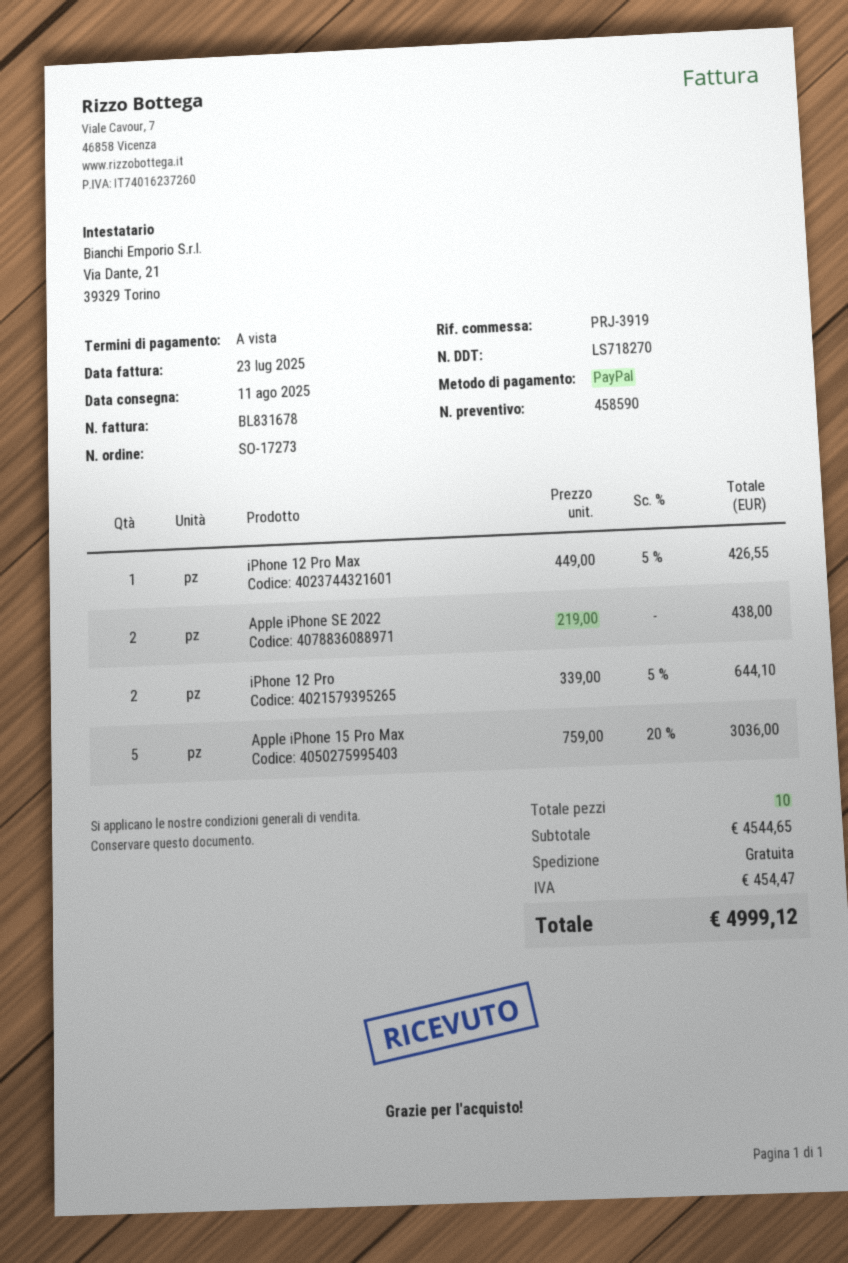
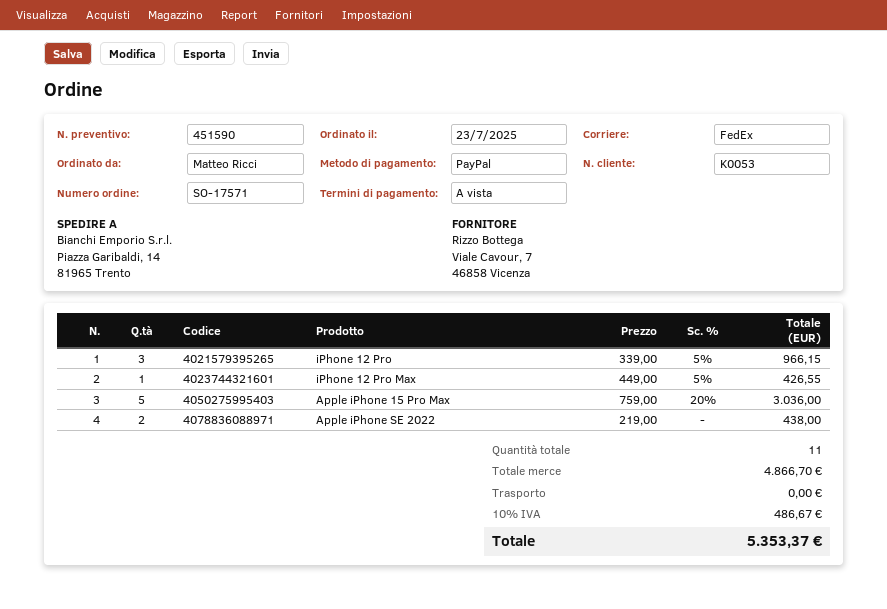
quote number: 458590 -> 451590
order number: SO-17273 -> SO-17571
iPhone 12 Pro: 2 x 339.00 - 5% = 644.10 -> 3 x 339.00 - 5% = 966.15
total quantity: 10 -> 11
subtotal: 4544.65 -> 4866.70
tax: 454.47 -> 486.67
total: 4999.12 -> 5353.37

